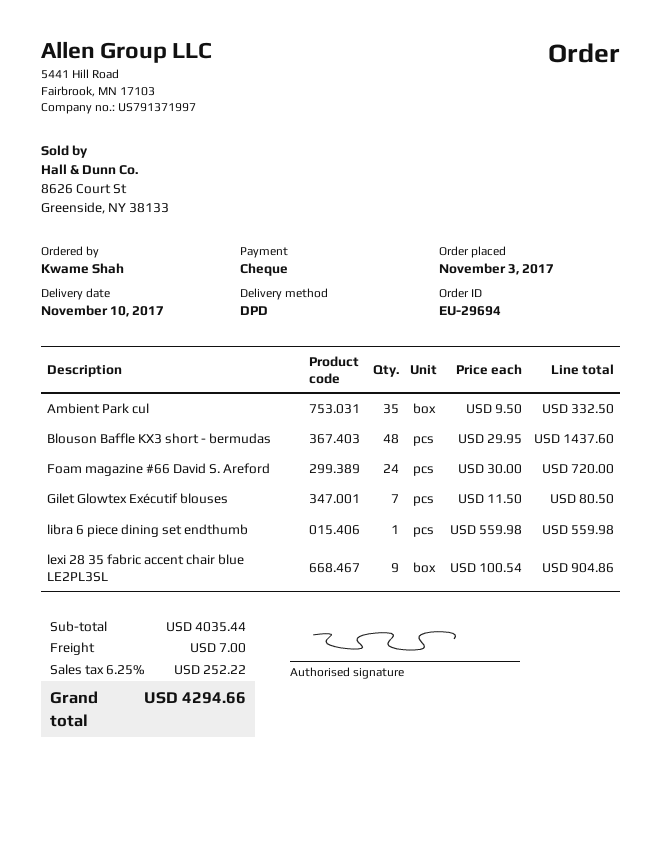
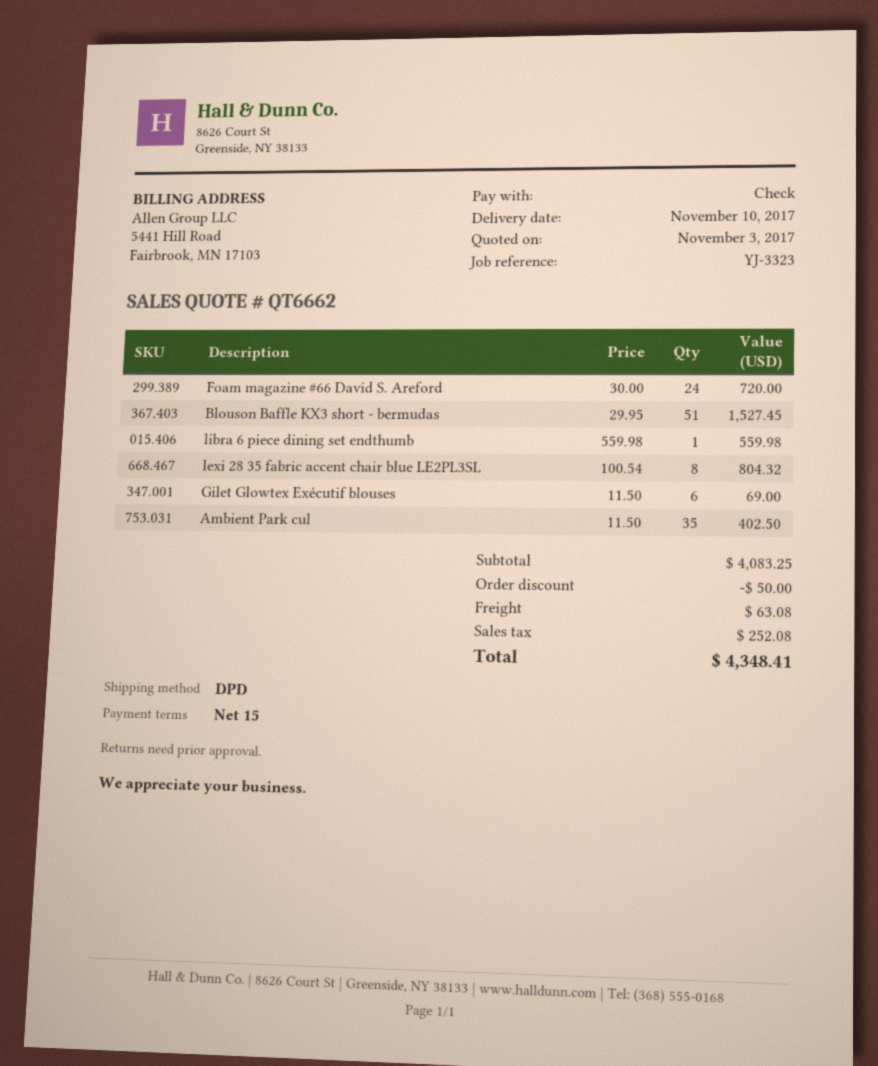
Ambient Park cul: 35 x 9.50 = 332.50 -> 35 x 11.50 = 402.50
Blouson Baffle KX3 short - bermudas: 48 x 29.95 = 1437.60 -> 51 x 29.95 = 1527.45
Gilet Glowtex Exécutif blouses: 7 x 11.50 = 80.50 -> 6 x 11.50 = 69.00
lexi 28 35 fabric accent chair blue LE2PL3SL: 9 x 100.54 = 904.86 -> 8 x 100.54 = 804.32
subtotal: 4035.44 -> 4083.25
discount: none -> 50.00
shipping: 7.00 -> 63.08
tax: 252.22 -> 252.08
total: 4294.66 -> 4348.41

